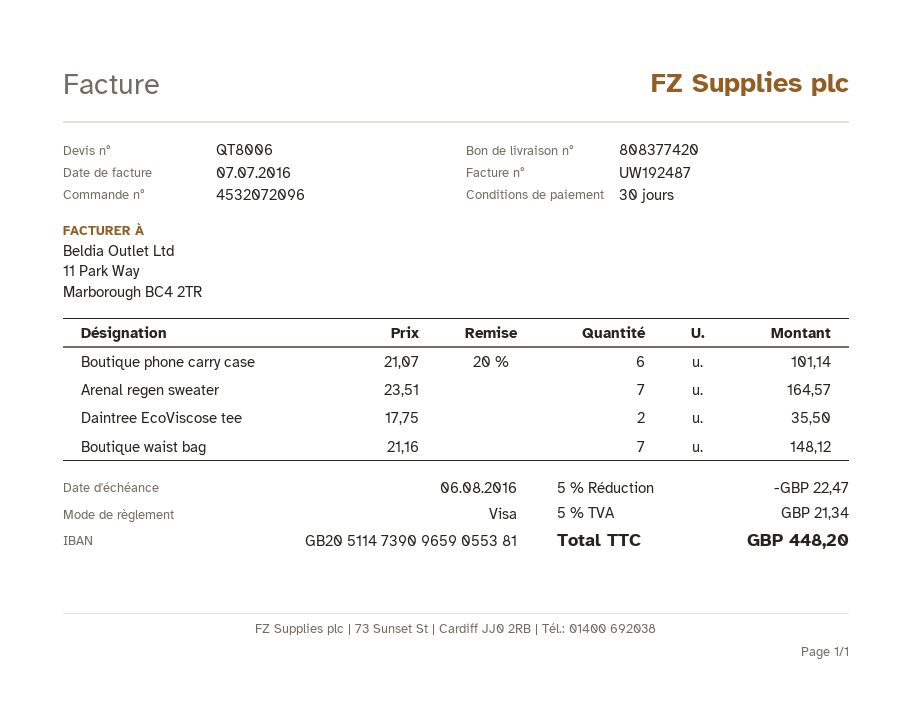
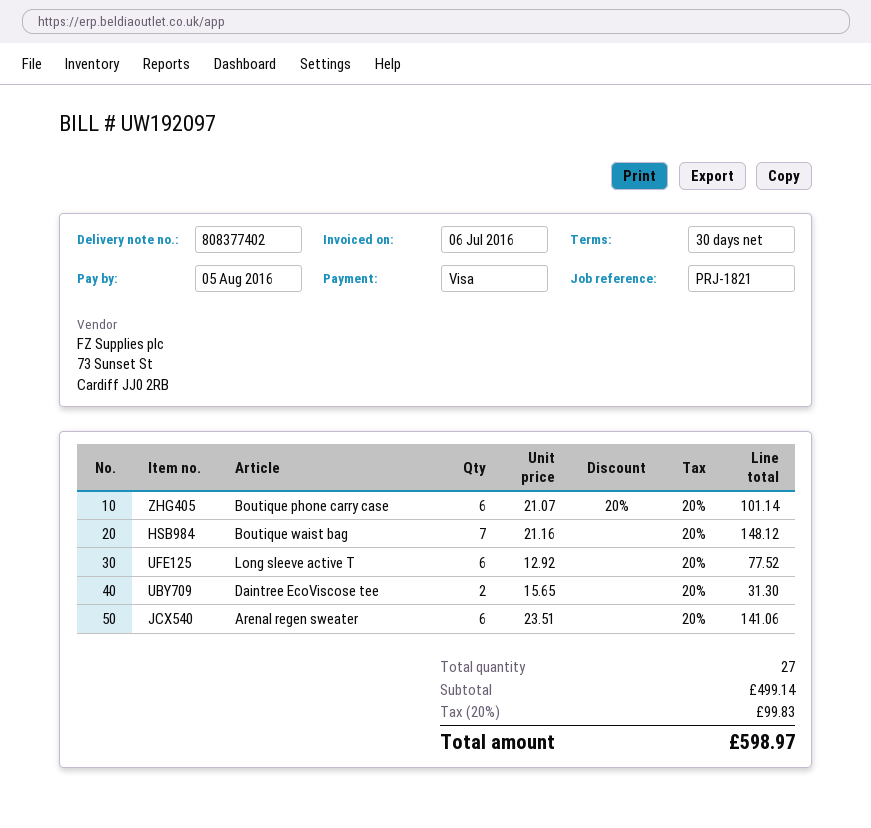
delivery note number: 808377420 -> 808377402
invoice number: UW192487 -> UW192097
invoice date: 2016-07-07 -> 2016-07-06
due date: 2016-08-06 -> 2016-08-05
Arenal regen sweater: 7 x 23.51 = 164.57 -> 6 x 23.51 = 141.06
Daintree EcoViscose tee: 2 x 17.75 = 35.50 -> 2 x 15.65 = 31.30
Long sleeve active T: none -> 6 x 12.92 = 77.52
discount: 5% = 22.47 -> none
tax: 5% = 21.34 -> 20% = 99.83
total: 448.20 -> 598.97

